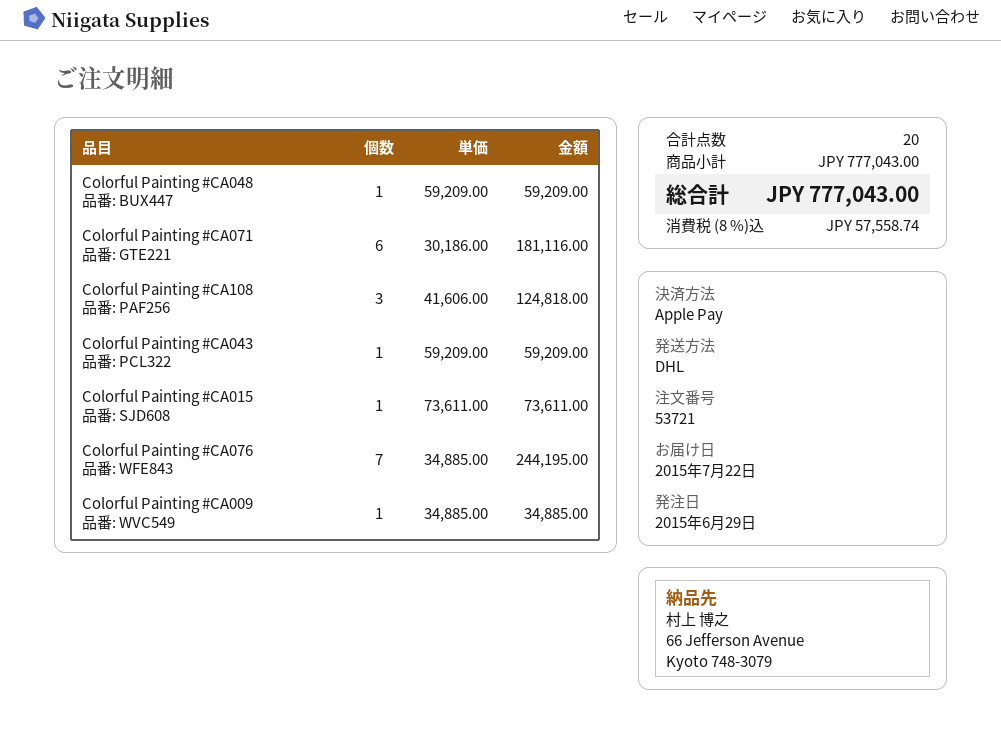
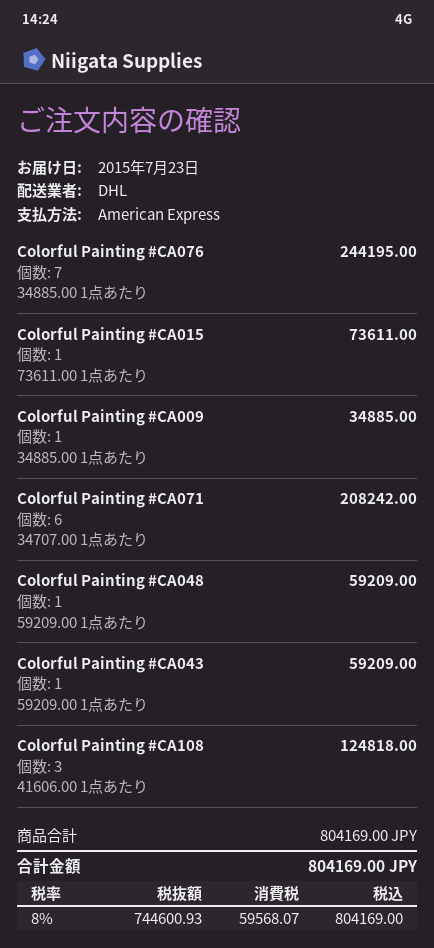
delivery date: 2015-07-22 -> 2015-07-23
payment method: Apple Pay -> American Express
Colorful Painting #CA071: 6 x 30186.00 = 181116.00 -> 6 x 34707.00 = 208242.00
subtotal: 777043.00 -> 804169.00
tax: 8% = 57558.74 -> 8% = 59568.07
total: 777043.00 -> 804169.00

